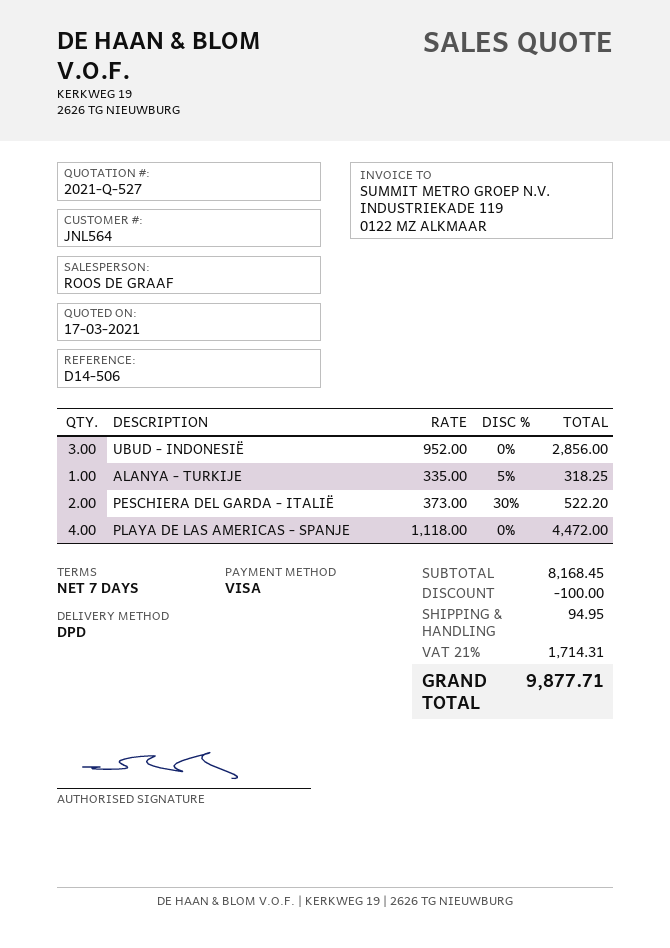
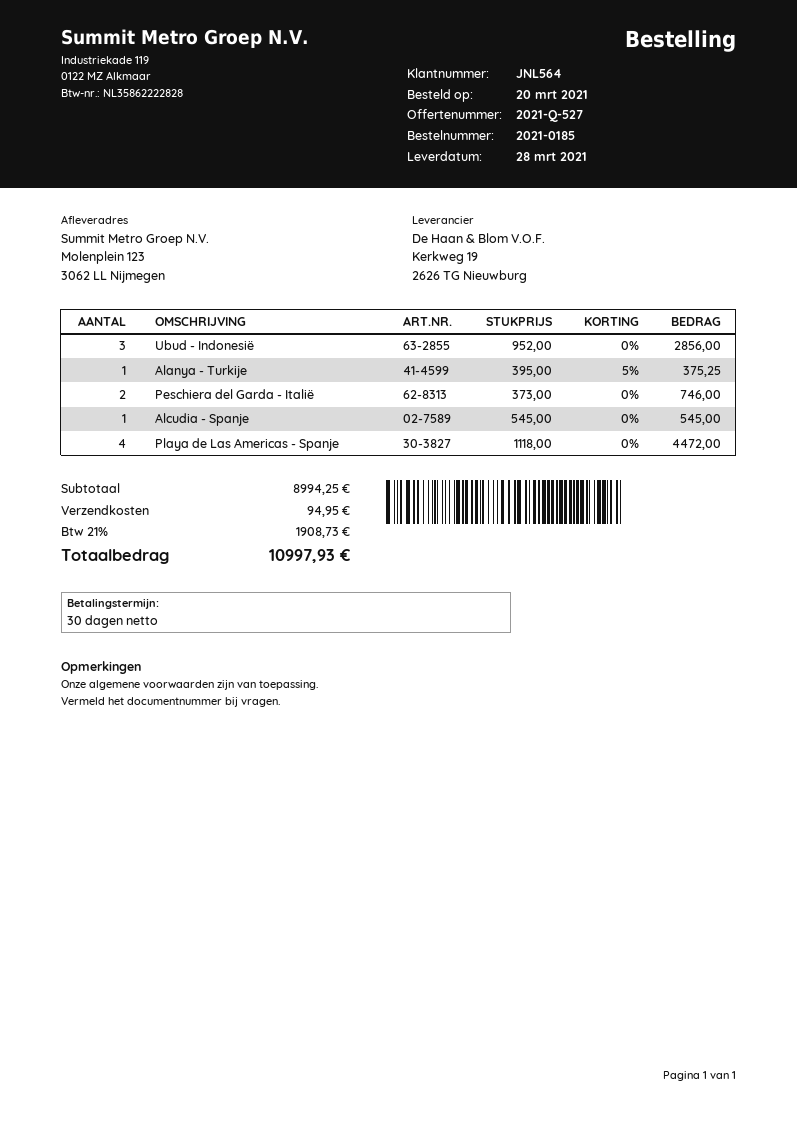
payment terms: 7 days -> 30 days
ALANYA - TURKIJE: 1 x 335.00 - 5% = 318.25 -> 1 x 395.00 - 5% = 375.25
PESCHIERA DEL GARDA - ITALIË: 2 x 373.00 - 30% = 522.20 -> 2 x 373.00 = 746.00
Alcudia - Spanje: none -> 1 x 545.00 = 545.00
subtotal: 8168.45 -> 8994.25
discount: 100.00 -> none
tax: 21% = 1714.31 -> 21% = 1908.73
total: 9877.71 -> 10997.93

